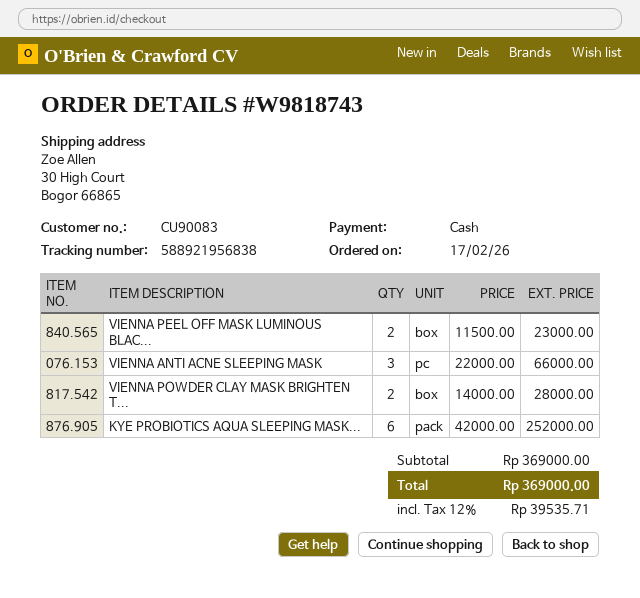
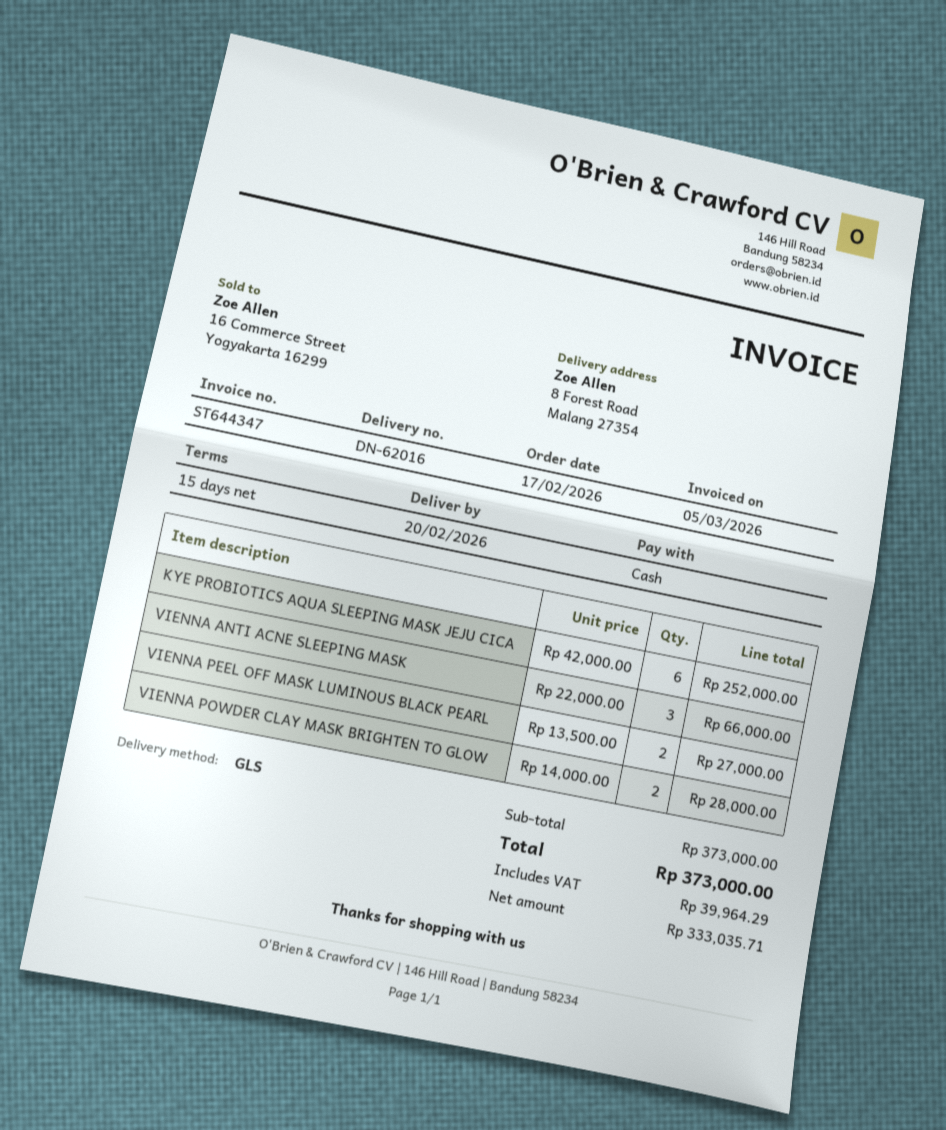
ship to: 30 High Court, Bogor 66865 -> 8 Forest Road, Malang 27354
VIENNA PEEL OFF MASK LUMINOUS BLAC...: 2 x 11500.00 = 23000.00 -> 2 x 13500.00 = 27000.00
subtotal: 369000.00 -> 373000.00
tax: 39535.71 -> 39964.29
total: 369000.00 -> 373000.00

